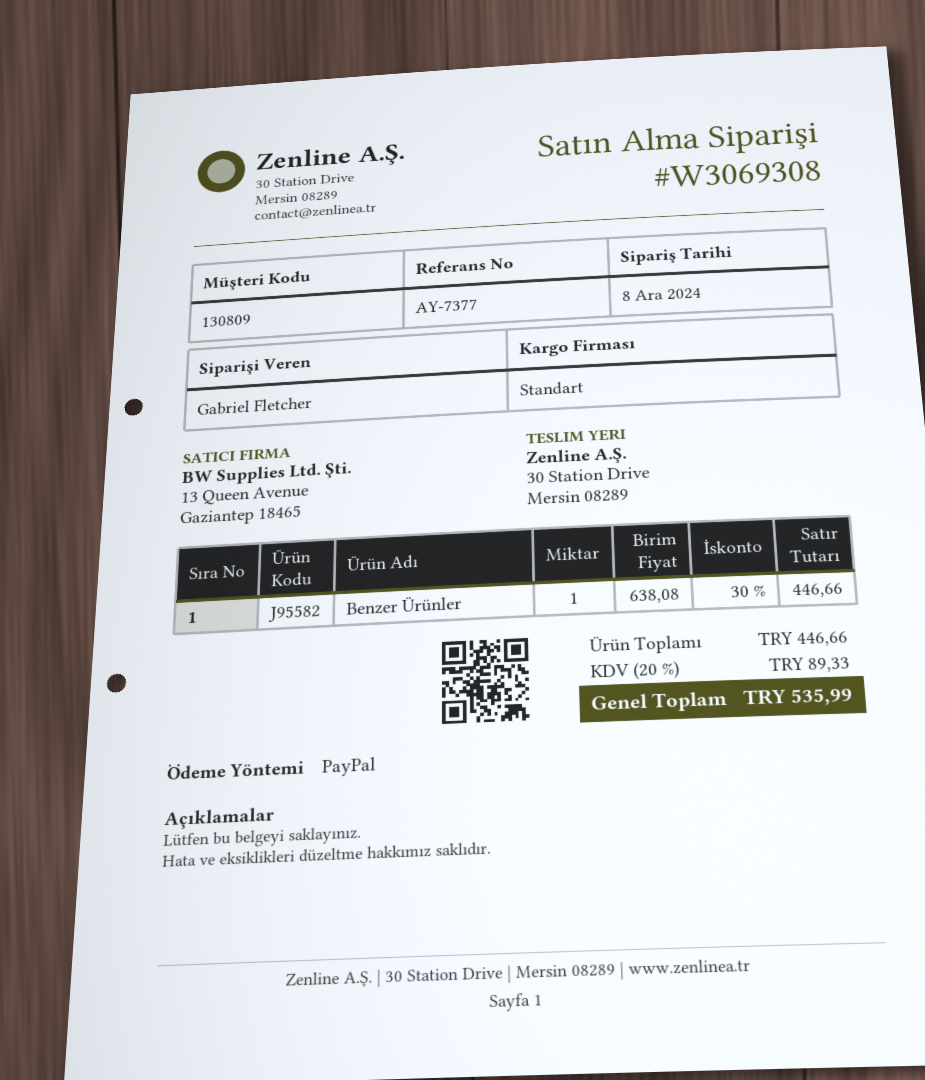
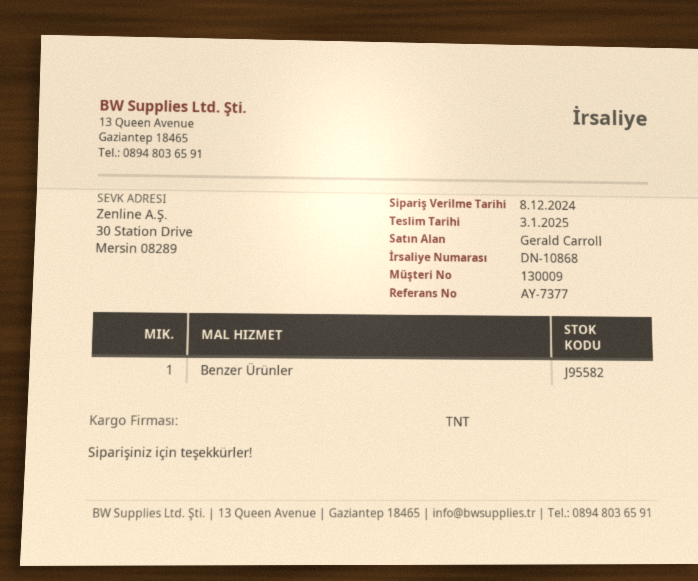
customer number: 130809 -> 130009
ordered by: Gabriel Fletcher -> Gerald Carroll
shipping method: standard -> TNT

